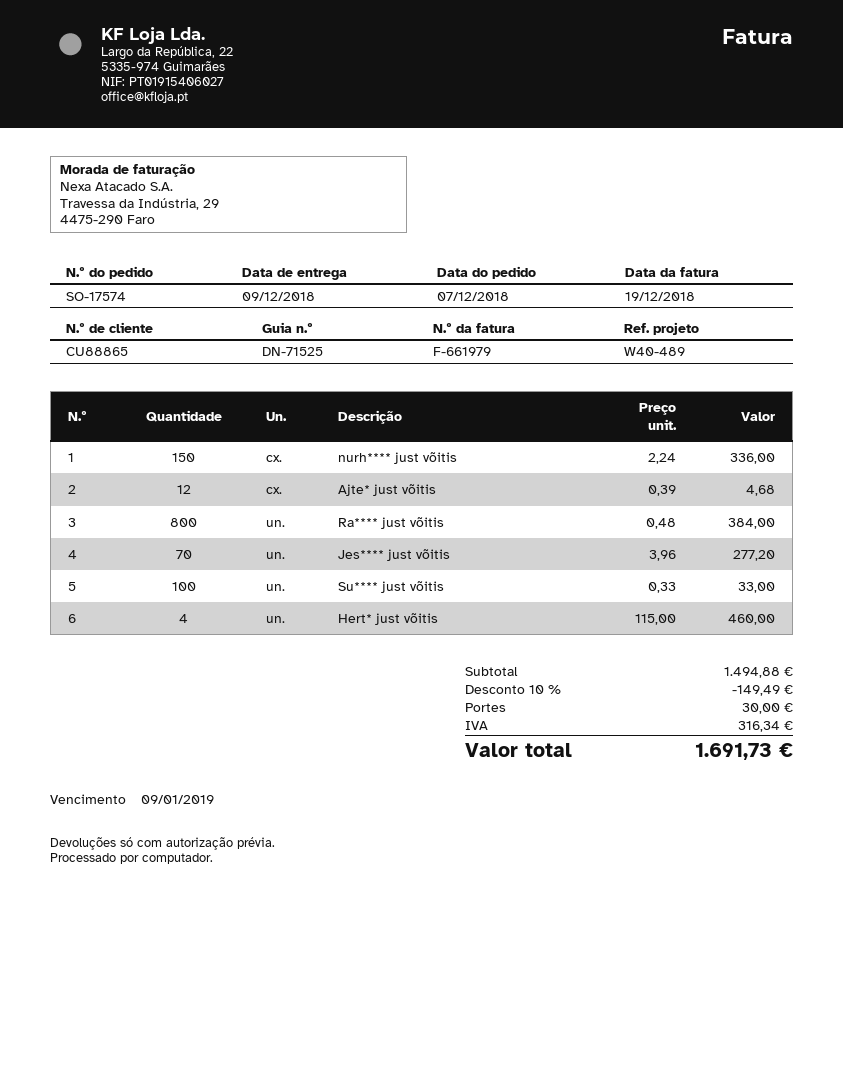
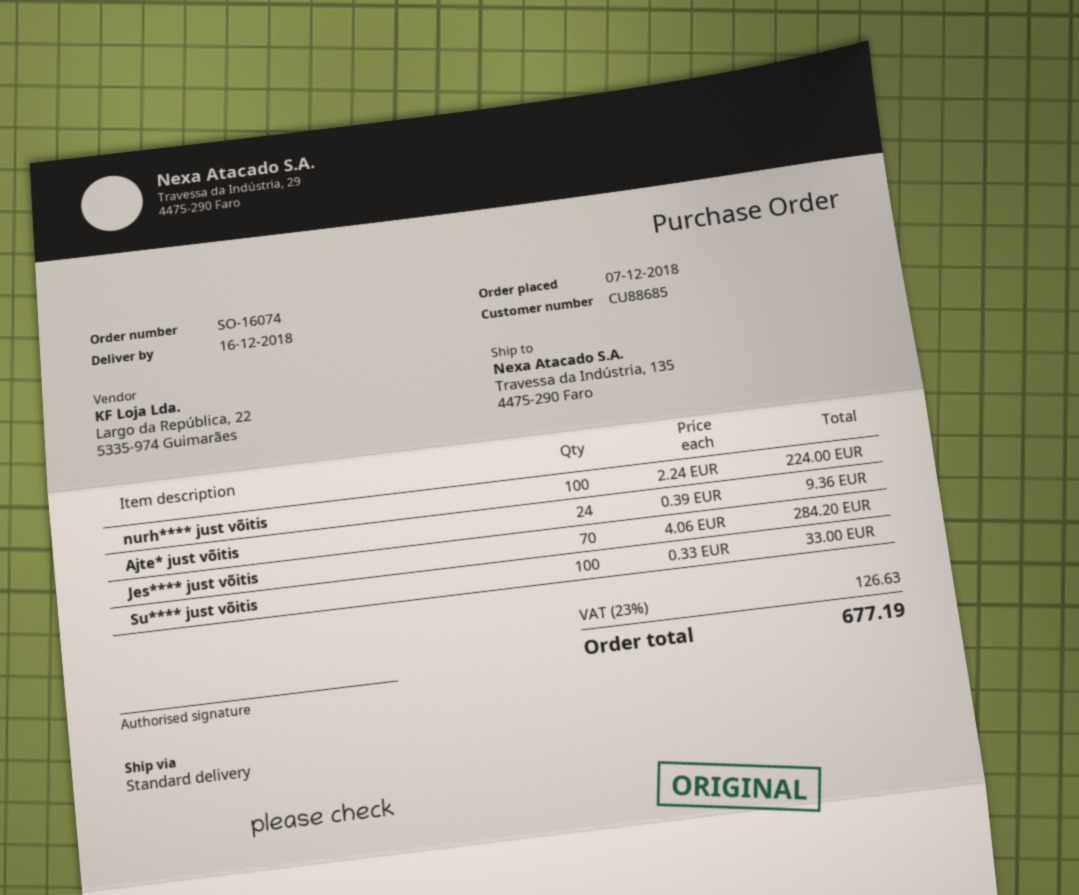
order number: SO-17574 -> SO-16074
delivery date: 2018-12-09 -> 2018-12-16
customer number: CU88865 -> CU88685
nurh**** just võitis: 150 x 2.24 = 336.00 -> 100 x 2.24 = 224.00
Ajte* just võitis: 12 x 0.39 = 4.68 -> 24 x 0.39 = 9.36
Ra**** just võitis: 800 x 0.48 = 384.00 -> none
Jes**** just võitis: 70 x 3.96 = 277.20 -> 70 x 4.06 = 284.20
Hert* just võitis: 4 x 115.00 = 460.00 -> none
discount: 10% = 149.49 -> none
shipping: 30.00 -> none
tax: 316.34 -> 126.63
total: 1691.73 -> 677.19

